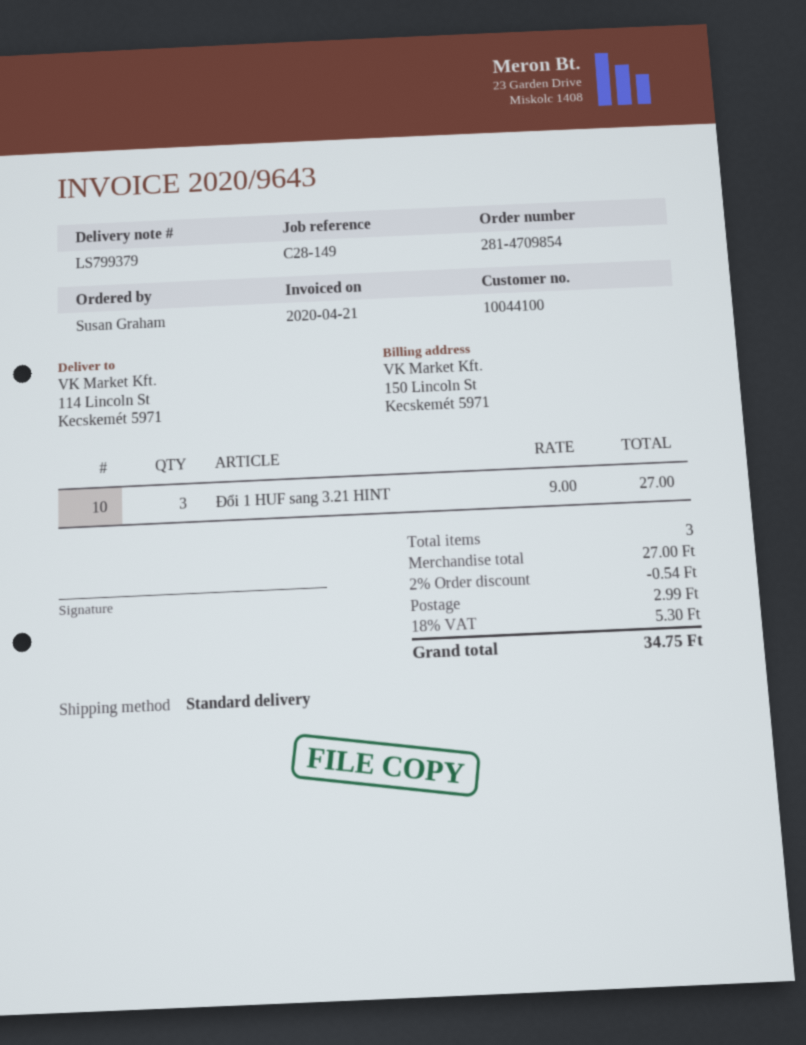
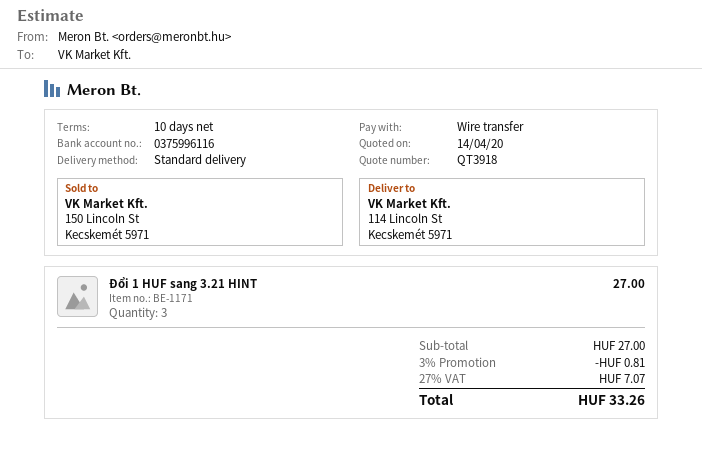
discount: 2% = 0.54 -> 3% = 0.81
shipping: 2.99 -> none
tax: 18% = 5.30 -> 27% = 7.07
total: 34.75 -> 33.26

